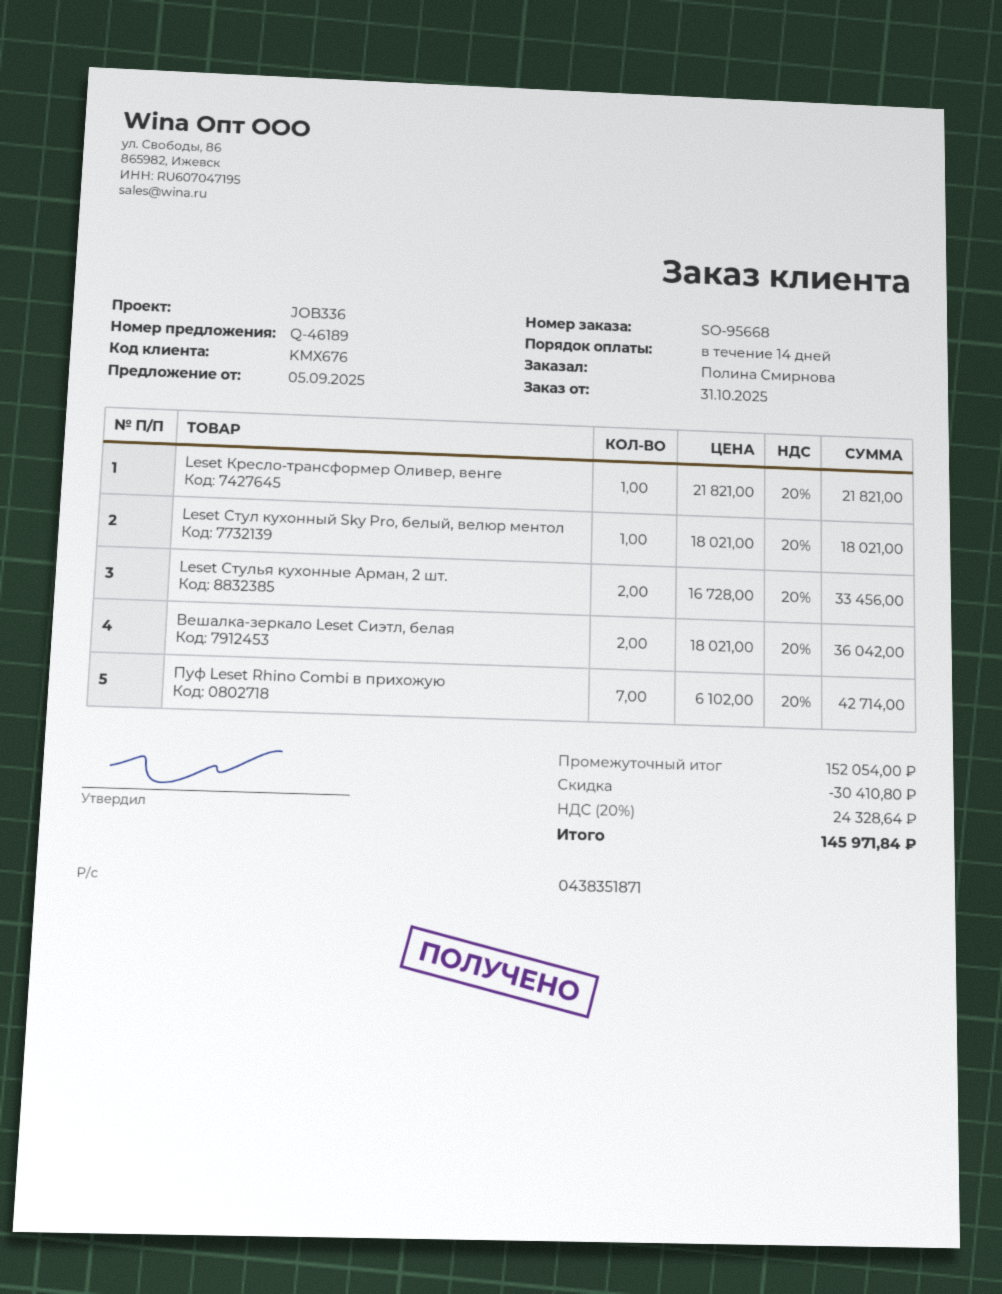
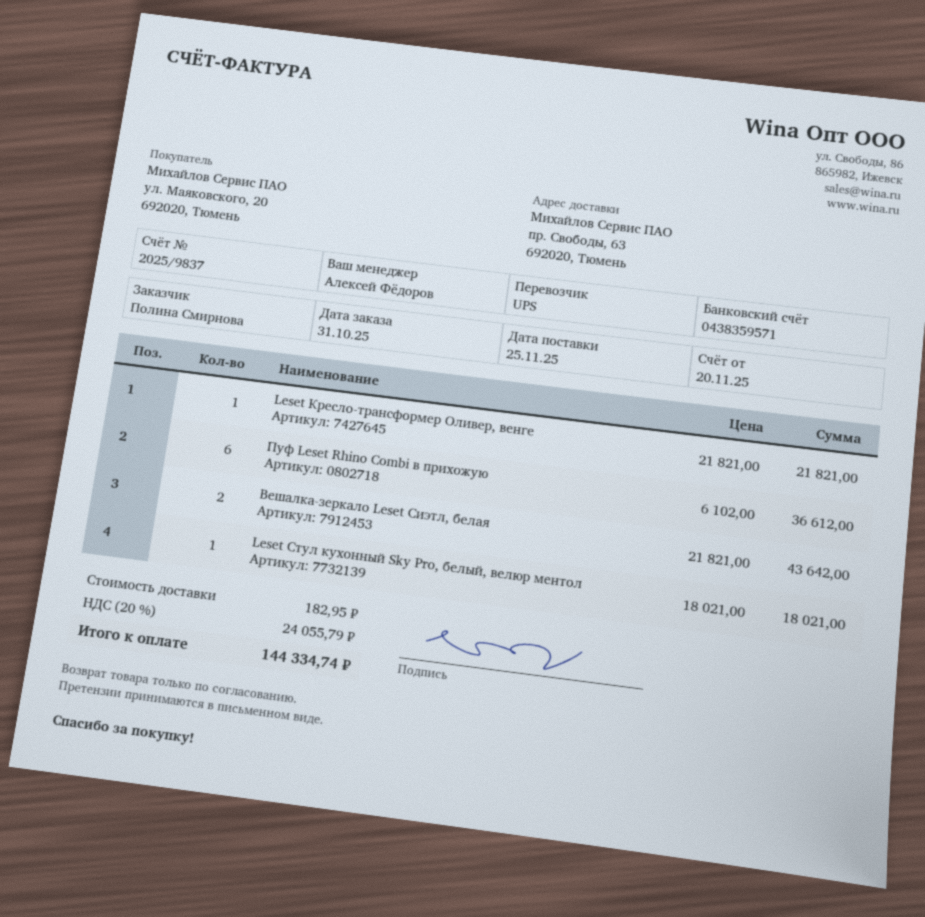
bank account: 0438351871 -> 0438359571
Leset Стулья кухонные Арман, 2 шт.: 2 x 16728.00 = 33456.00 -> none
Вешалка-зеркало Leset Сиэтл, белая: 2 x 18021.00 = 36042.00 -> 2 x 21821.00 = 43642.00
Пуф Leset Rhino Combi в прихожую: 7 x 6102.00 = 42714.00 -> 6 x 6102.00 = 36612.00
discount: 30410.80 -> none
shipping: none -> 182.95
tax: 20% = 24328.64 -> 20% = 24055.79
total: 145971.84 -> 144334.74

